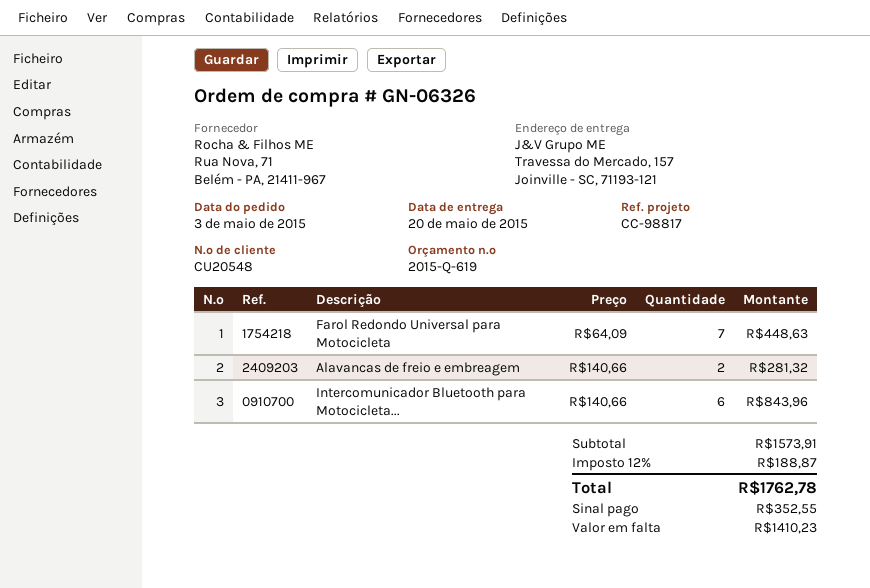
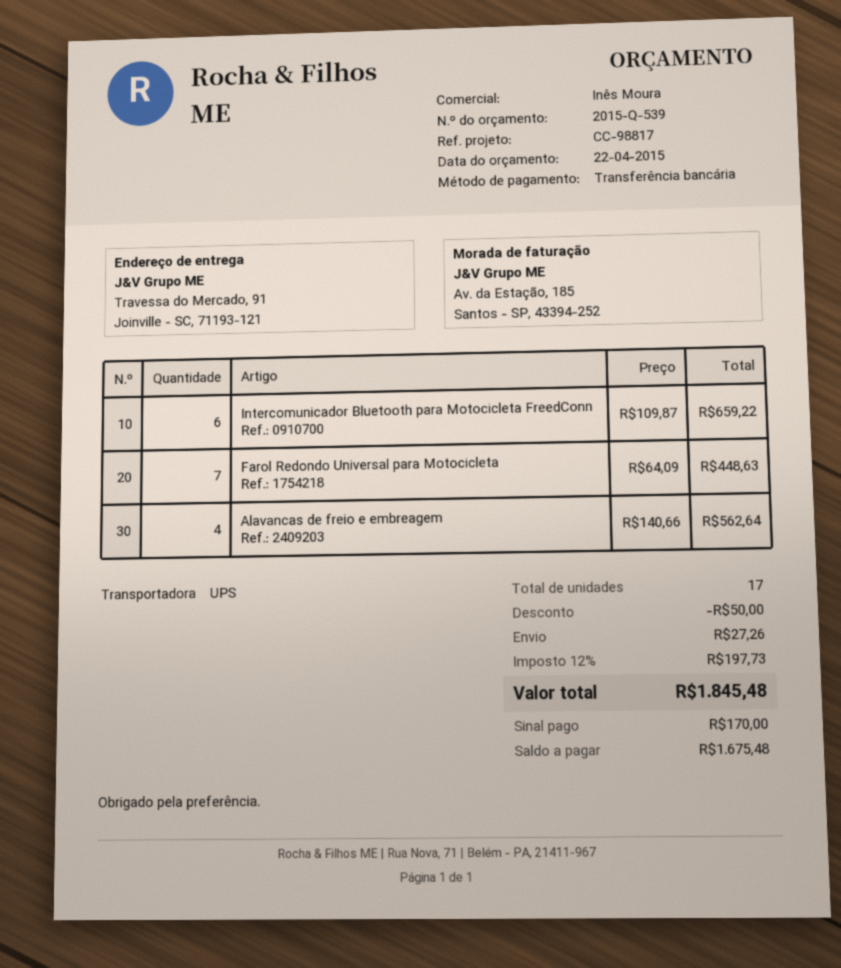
quote number: 2015-Q-619 -> 2015-Q-539
ship to: Travessa do Mercado, 157, Joinville - SC, 71193-121 -> Travessa do Mercado, 91, Joinville - SC, 71193-121
Alavancas de freio e embreagem: 2 x 140.66 = 281.32 -> 4 x 140.66 = 562.64
Intercomunicador Bluetooth para Motocicleta...: 6 x 140.66 = 843.96 -> 6 x 109.87 = 659.22
discount: none -> 50.00
shipping: none -> 27.26
tax: 12% = 188.87 -> 12% = 197.73
total: 1762.78 -> 1845.48
deposit: 352.55 -> 170.00
balance: 1410.23 -> 1675.48

